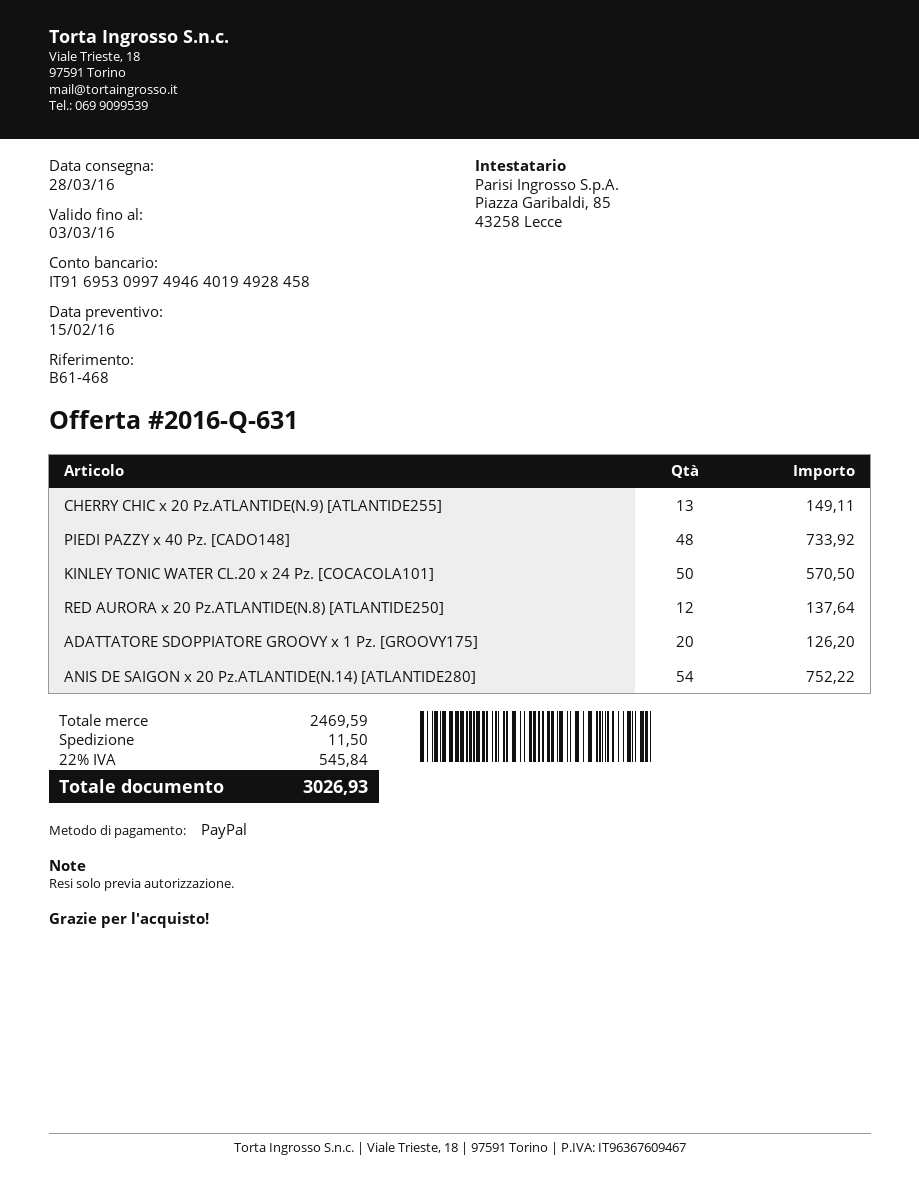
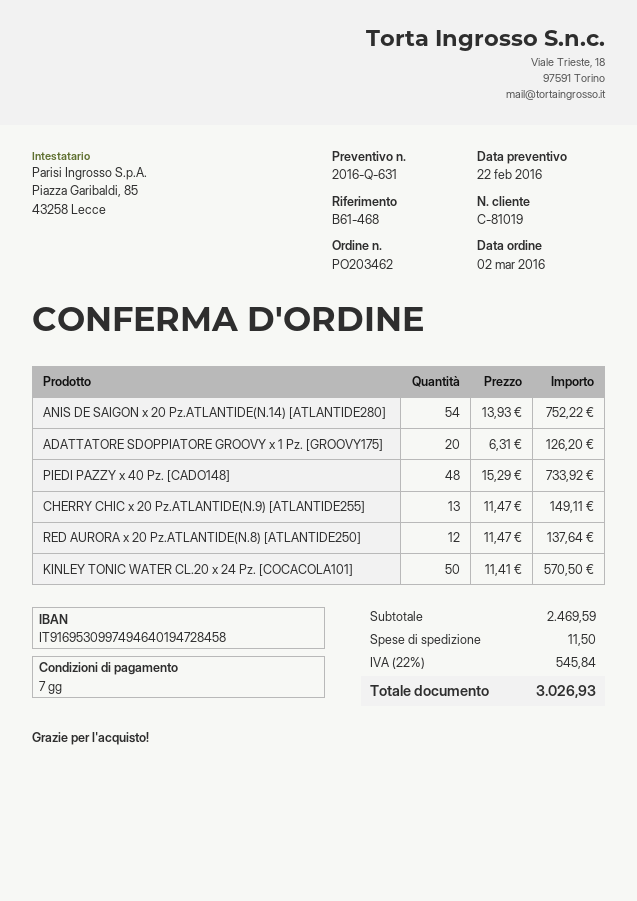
quote date: 2016-02-15 -> 2016-02-22
bank account: IT9169530997494640194928458 -> IT9169530997494640194728458

